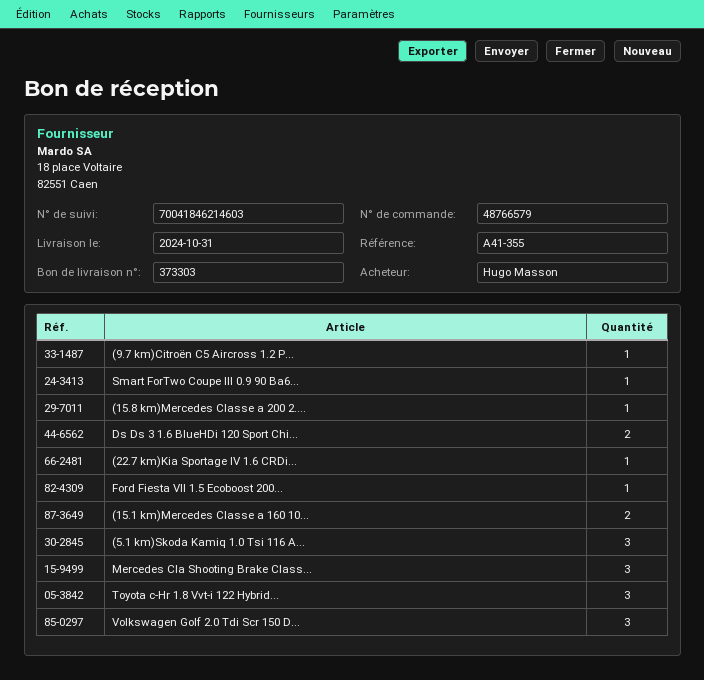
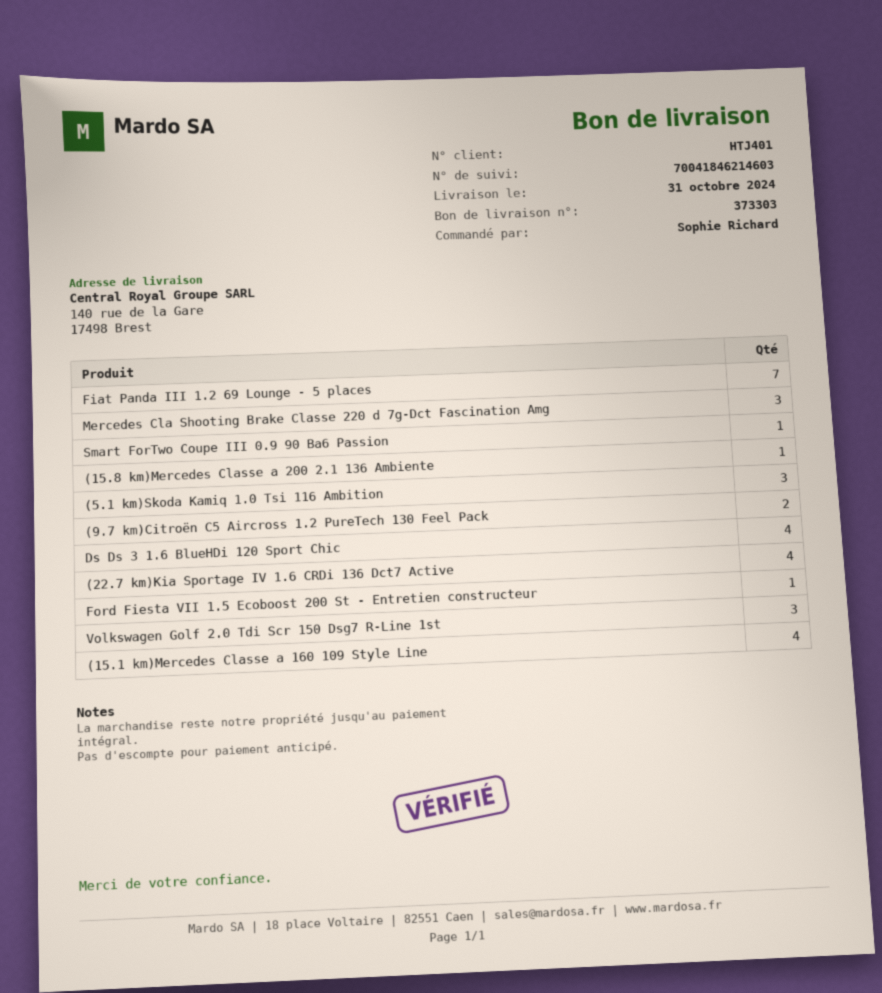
ordered by: Hugo Masson -> Sophie Richard
(9.7 km)Citroën C5 Aircross 1.2 P...: 1 -> 2
Ds Ds 3 1.6 BlueHDi 120 Sport Chi...: 2 -> 4
(22.7 km)Kia Sportage IV 1.6 CRDi...: 1 -> 4
(15.1 km)Mercedes Classe a 160 10...: 2 -> 4
Toyota c-Hr 1.8 Vvt-i 122 Hybrid...: 3 -> none
Fiat Panda III 1.2 69 Lounge - 5 places: none -> 7

